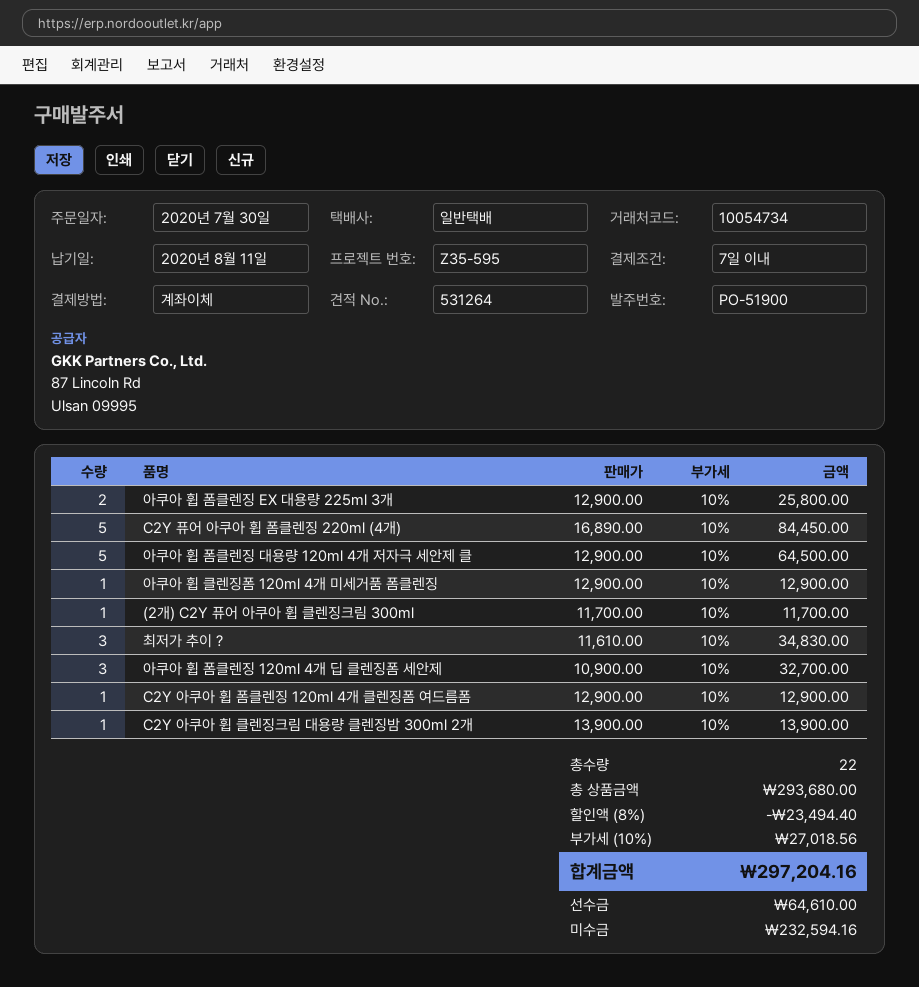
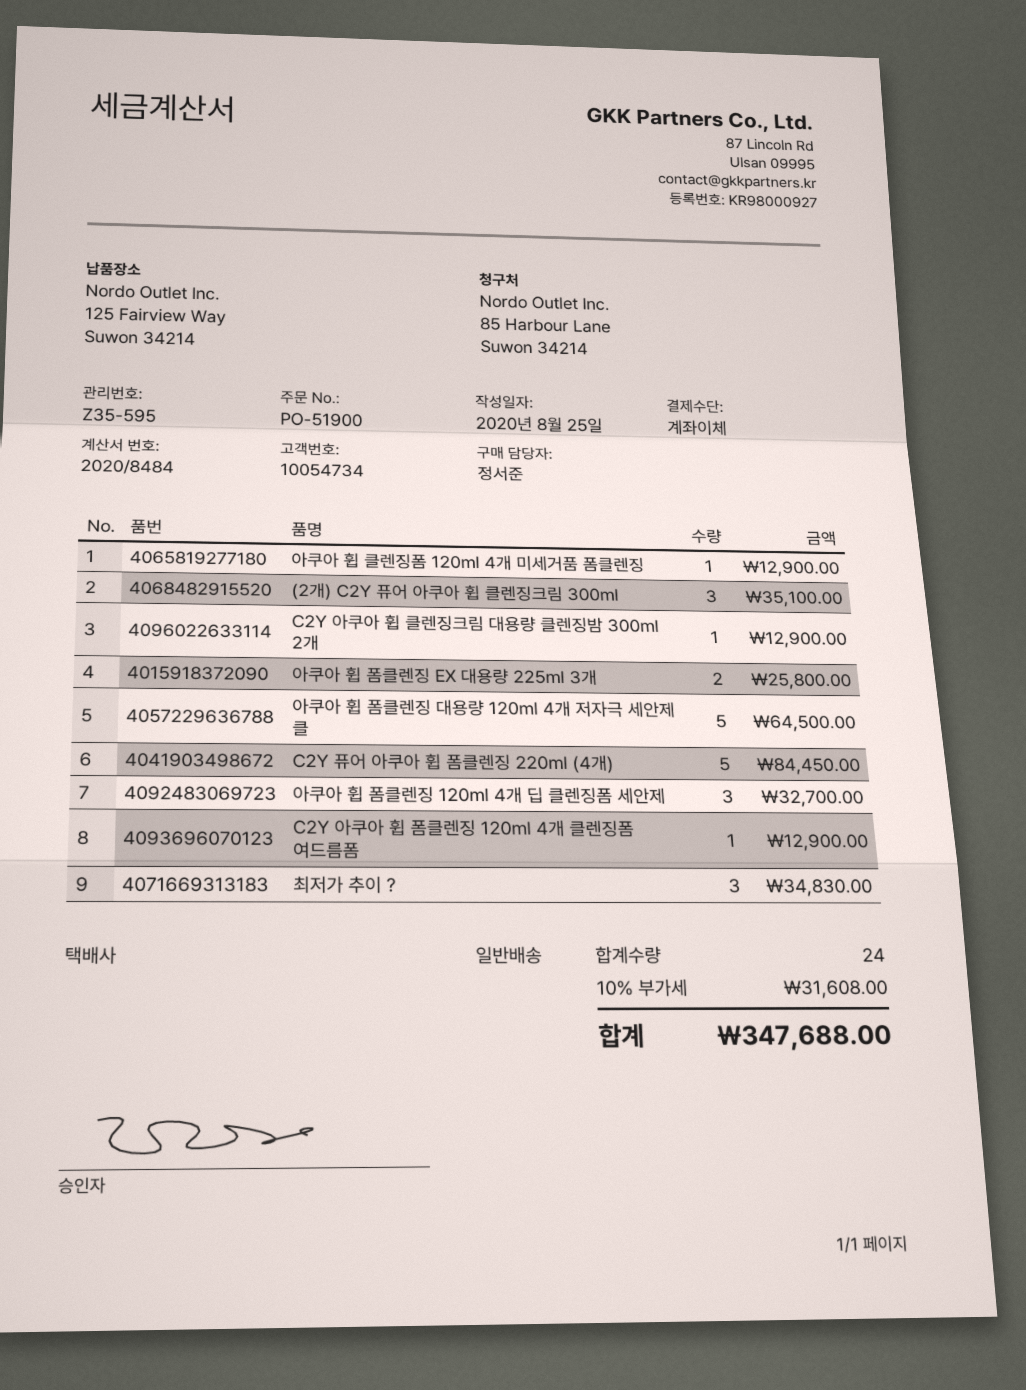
(2개) C2Y 퓨어 아쿠아 휩 클렌징크림 300ml: 1 for 11700.00 -> 3 for 35100.00
C2Y 아쿠아 휩 클렌징크림 대용량 클렌징밤 300ml 2개: 1 for 13900.00 -> 1 for 12900.00
total quantity: 22 -> 24
discount: 8% = 23494.40 -> none
tax: 10% = 27018.56 -> 10% = 31608.00
total: 297204.16 -> 347688.00

